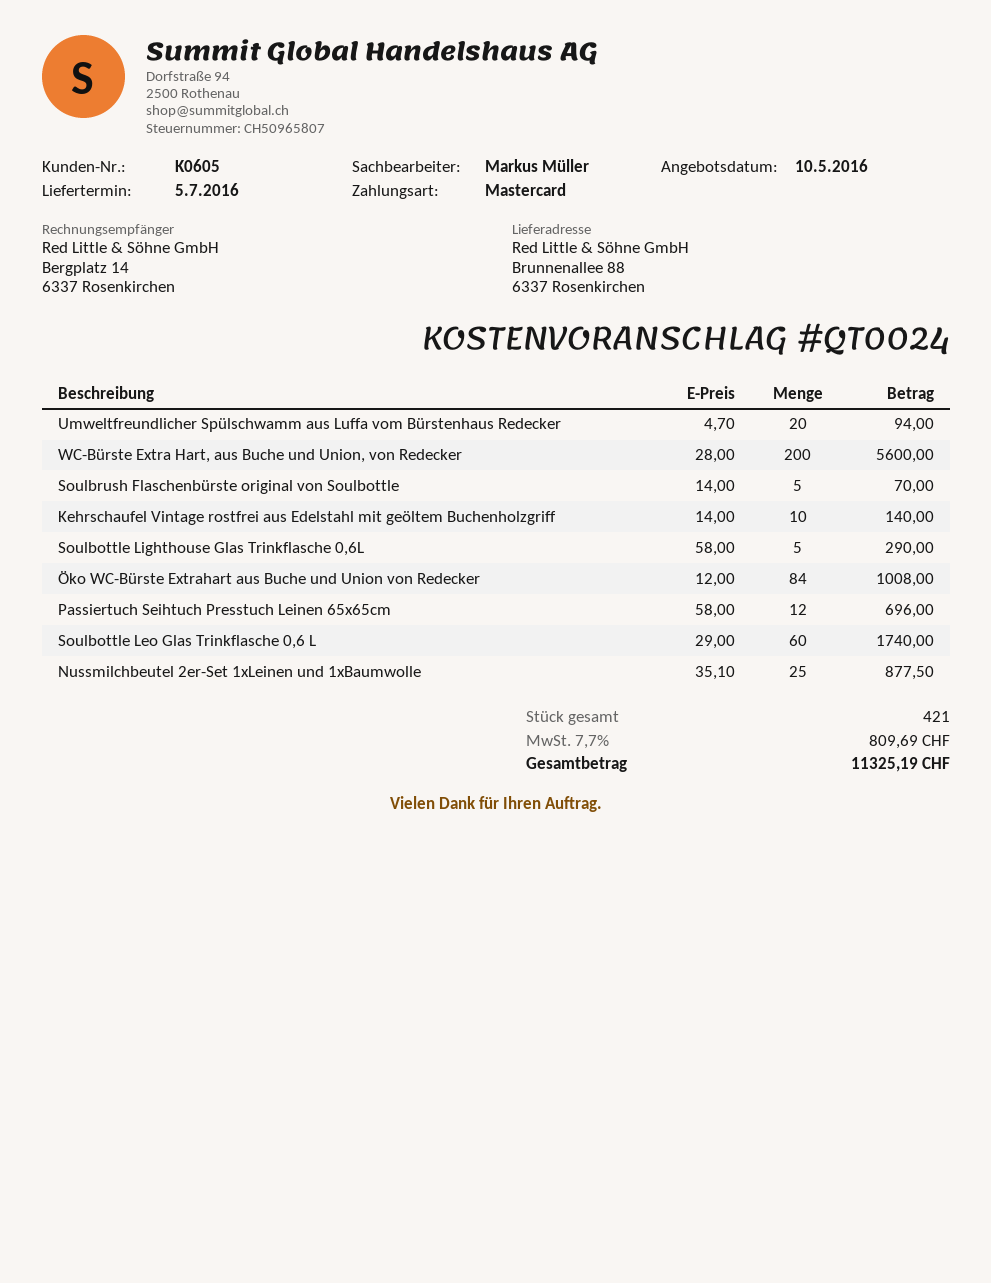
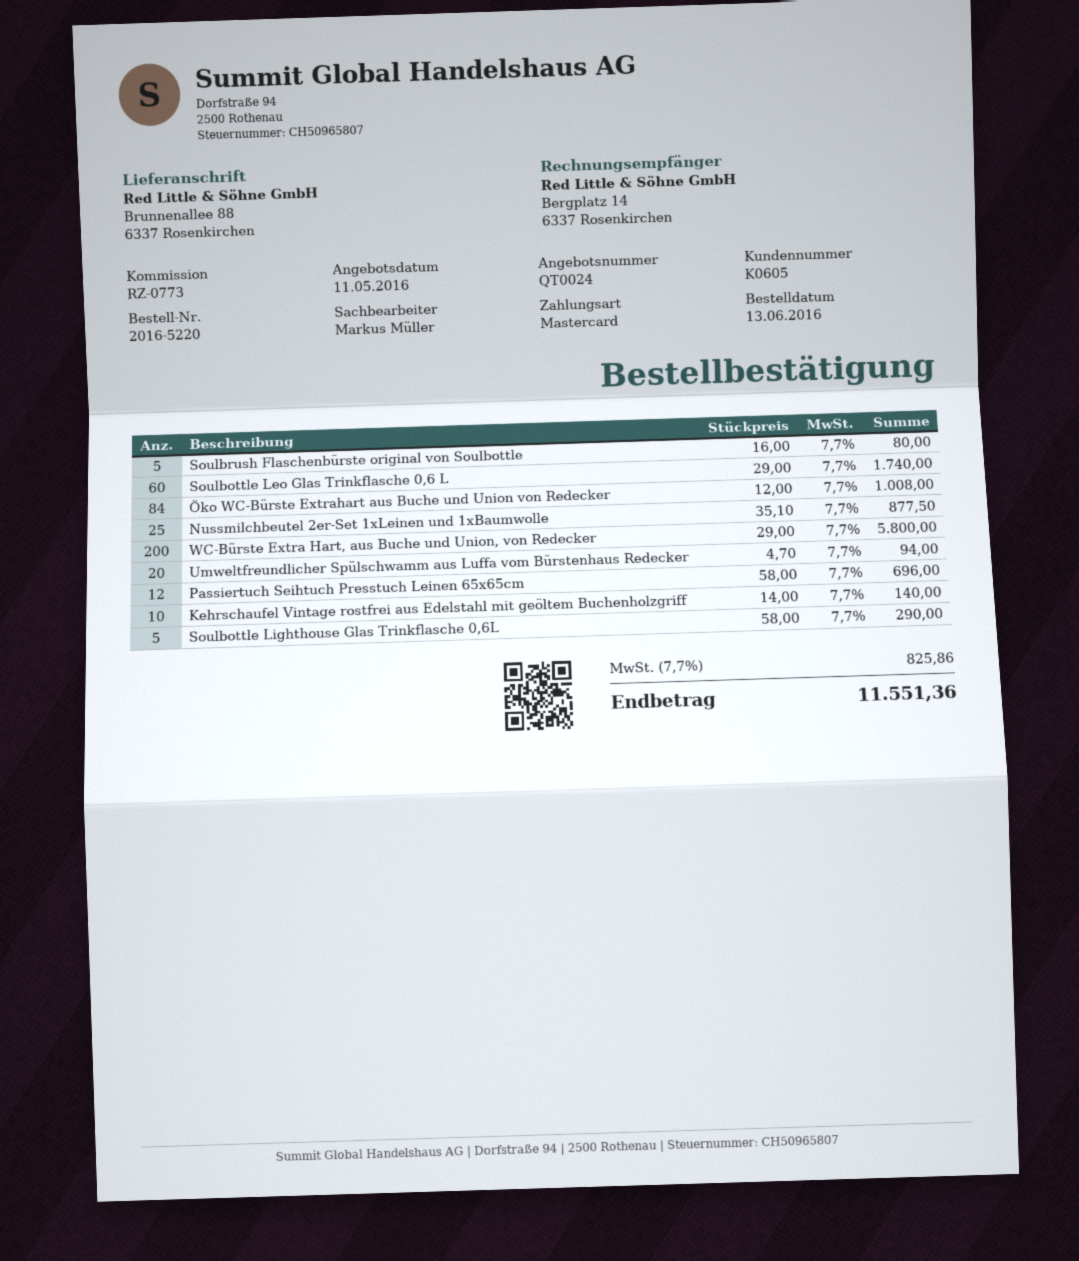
quote date: 2016-05-10 -> 2016-05-11
WC-Bürste Extra Hart, aus Buche und Union, von Redecker: 200 x 28.00 = 5600.00 -> 200 x 29.00 = 5800.00
Soulbrush Flaschenbürste original von Soulbottle: 5 x 14.00 = 70.00 -> 5 x 16.00 = 80.00
tax: 7.7% = 809.69 -> 7.7% = 825.86
total: 11325.19 -> 11551.36

